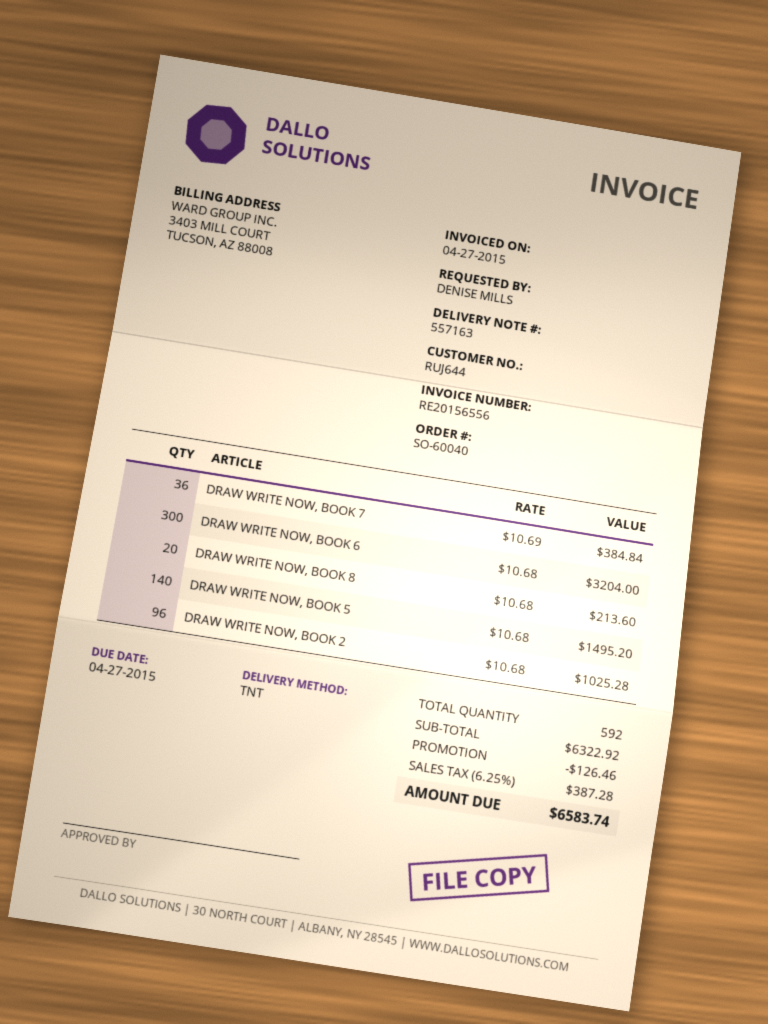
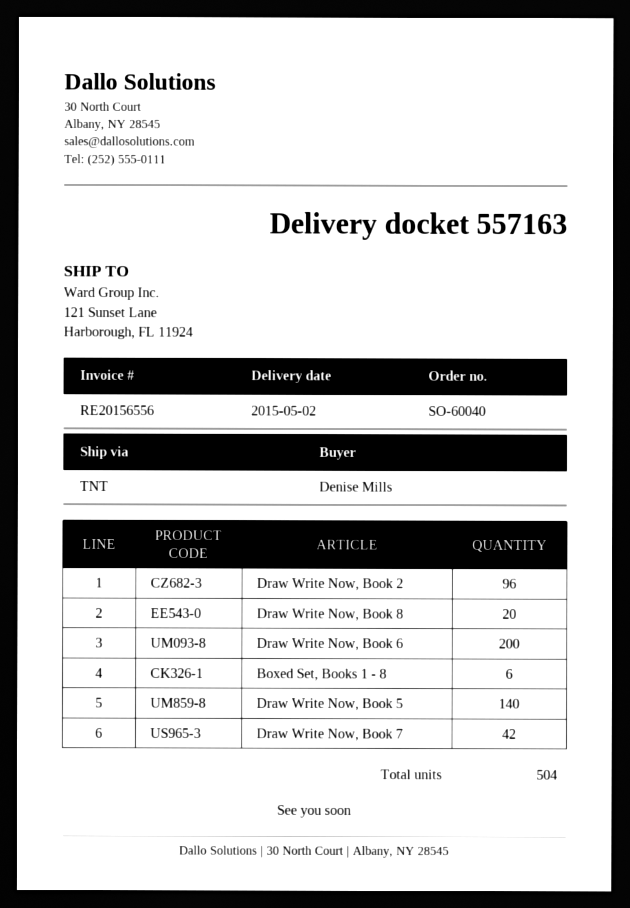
DRAW WRITE NOW, BOOK 7: 36 -> 42
DRAW WRITE NOW, BOOK 6: 300 -> 200
Boxed Set, Books 1 - 8: none -> 6
total quantity: 592 -> 504

